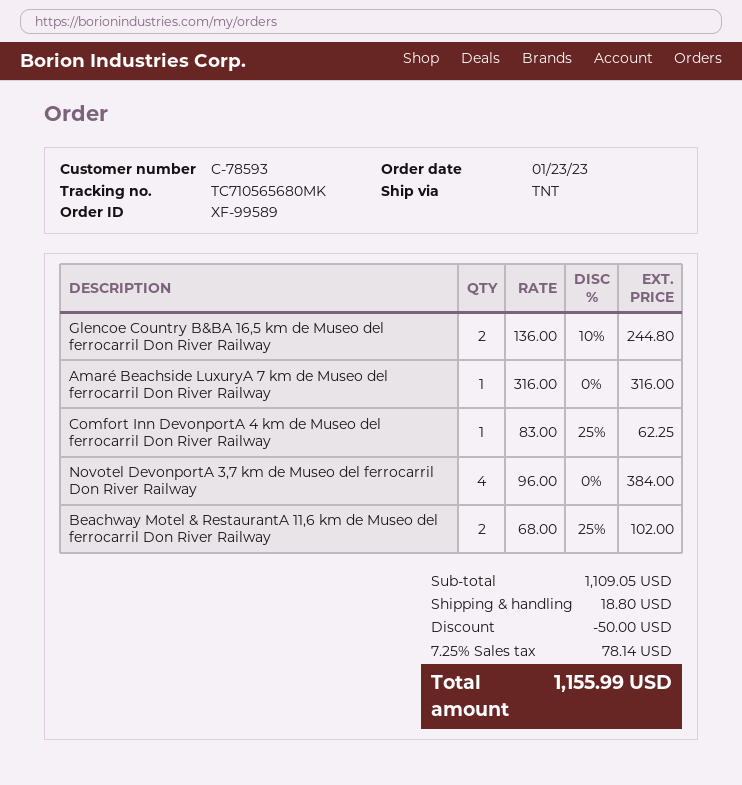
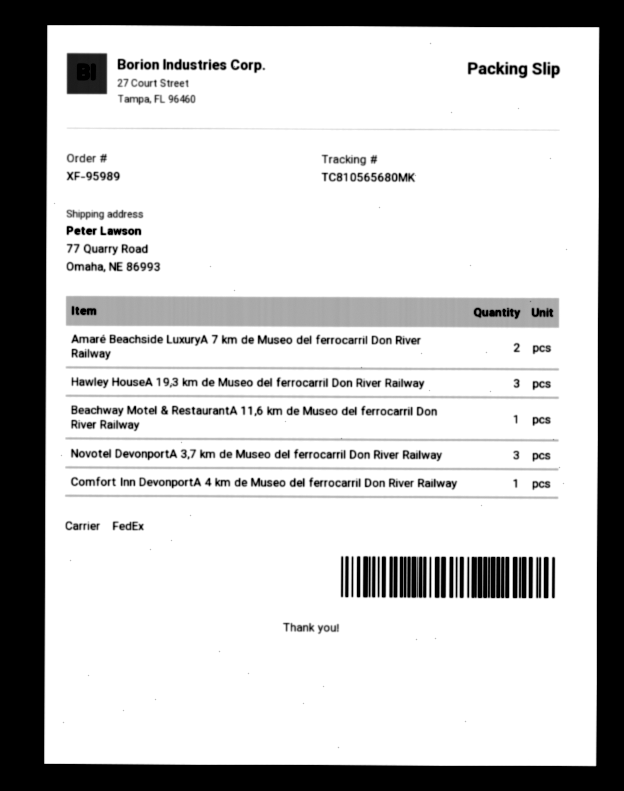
order number: XF-99589 -> XF-95989
shipping method: TNT -> FedEx
tracking number: TC710565680MK -> TC810565680MK
Glencoe Country B&BA 16,5 km de Museo del ferrocarril Don River Railway: 2 -> none
Amaré Beachside LuxuryA 7 km de Museo del ferrocarril Don River Railway: 1 -> 2
Novotel DevonportA 3,7 km de Museo del ferrocarril Don River Railway: 4 -> 3
Beachway Motel & RestaurantA 11,6 km de Museo del ferrocarril Don River Railway: 2 -> 1
Hawley HouseA 19,3 km de Museo del ferrocarril Don River Railway: none -> 3

